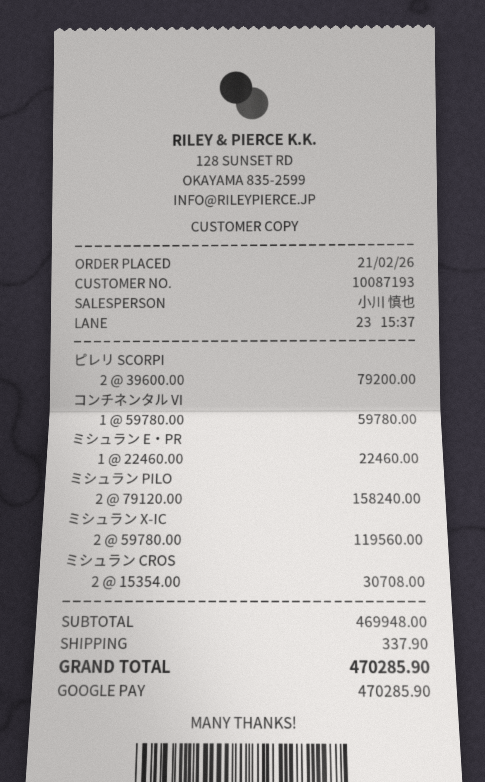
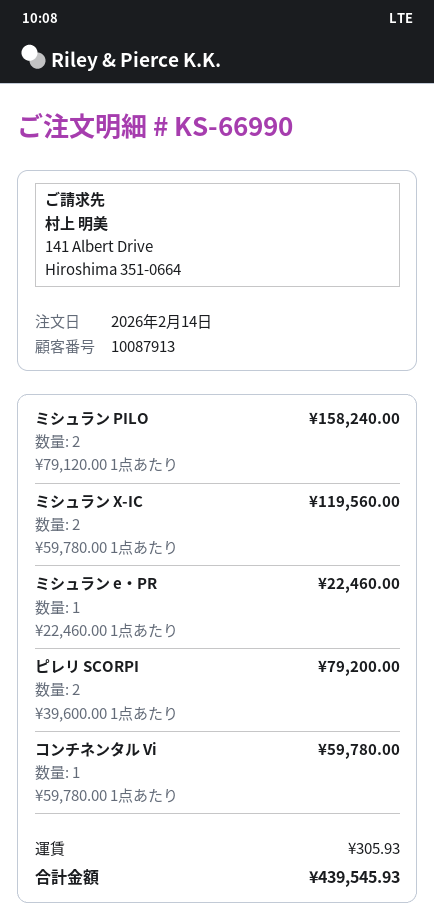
order date: 2026-02-21 -> 2026-02-14
customer number: 10087193 -> 10087913
ミシュラン CROS: 2 x 15354.00 = 30708.00 -> none
shipping: 337.90 -> 305.93
total: 470285.90 -> 439545.93

